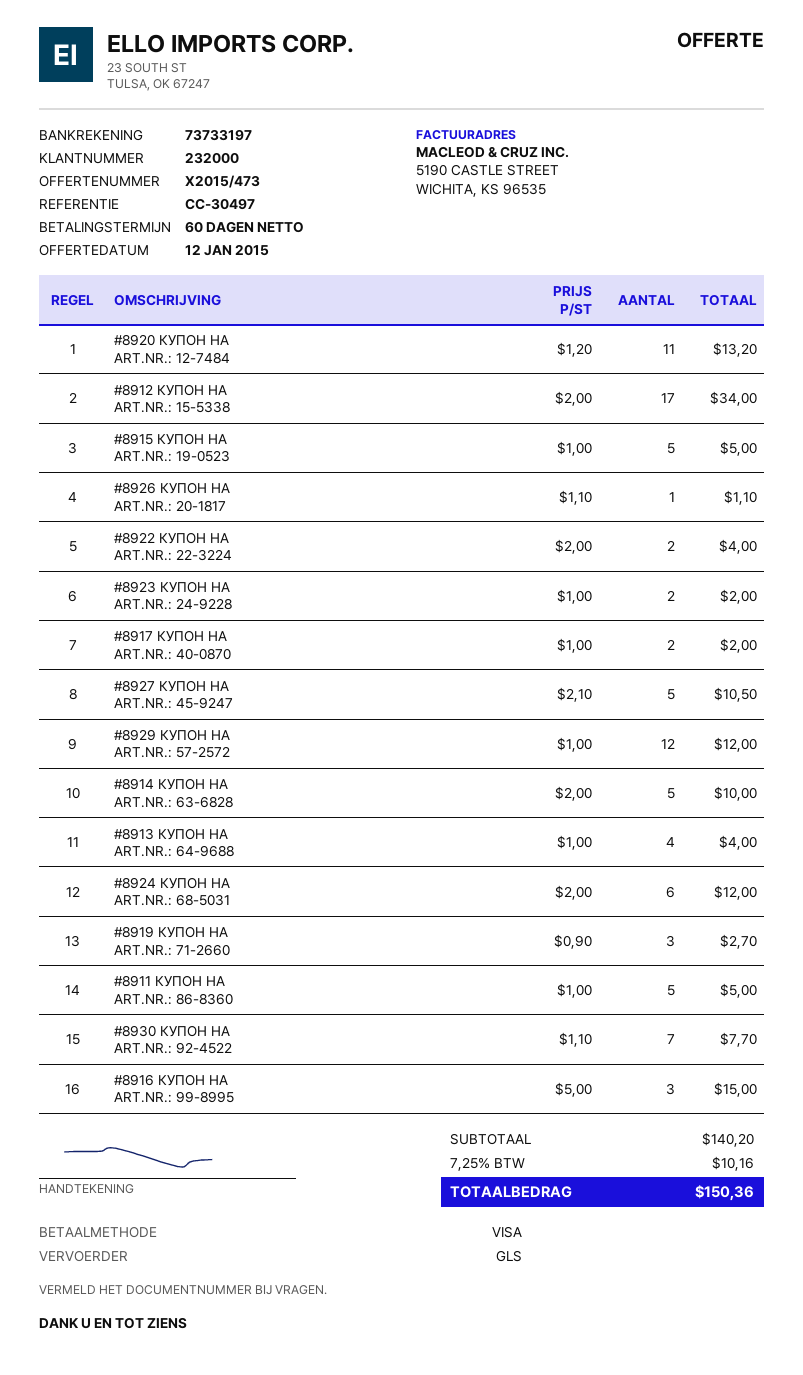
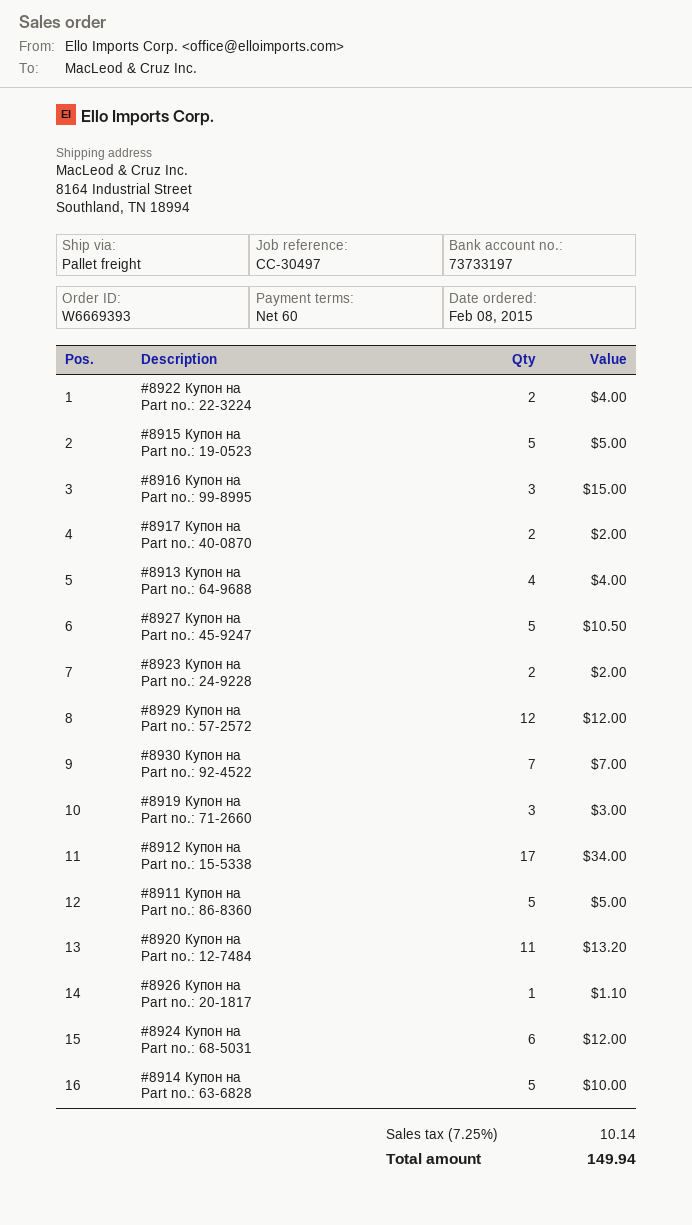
shipping method: GLS -> pallet freight
#8919 КУПОН НА: 3 for 2.70 -> 3 for 3.00
#8930 КУПОН НА: 7 for 7.70 -> 7 for 7.00
tax: 7.25% = 10.16 -> 7.25% = 10.14
total: 150.36 -> 149.94

